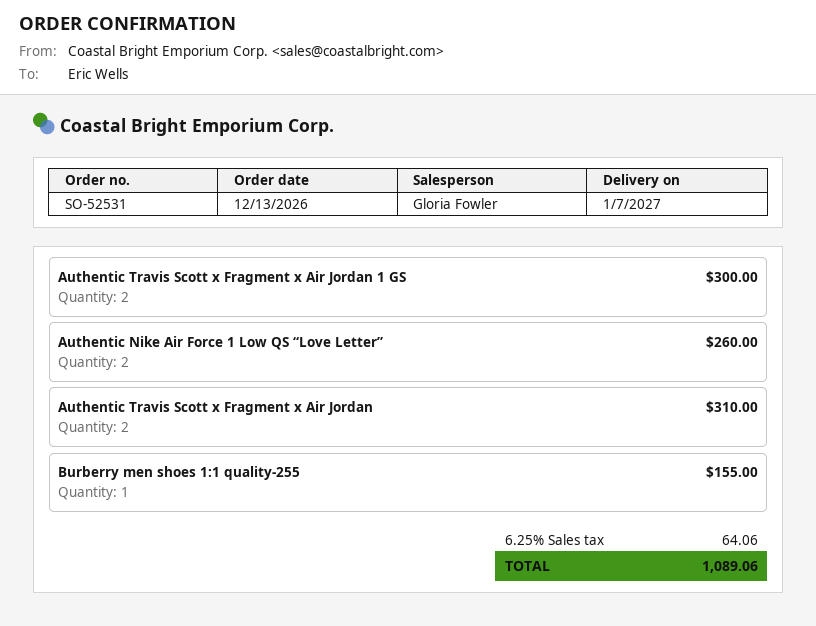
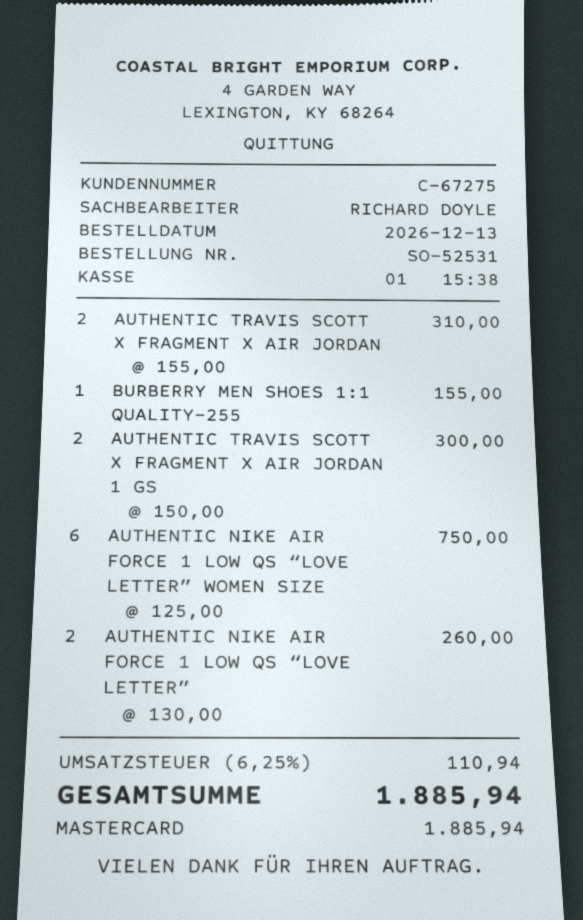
sales rep: Gloria Fowler -> RICHARD DOYLE
AUTHENTIC NIKE AIR FORCE 1 LOW QS “LOVE LETTER” WOMEN SIZE: none -> 6 for 750.00
tax: 6.25% = 64.06 -> 6.25% = 110.94
total: 1089.06 -> 1885.94

